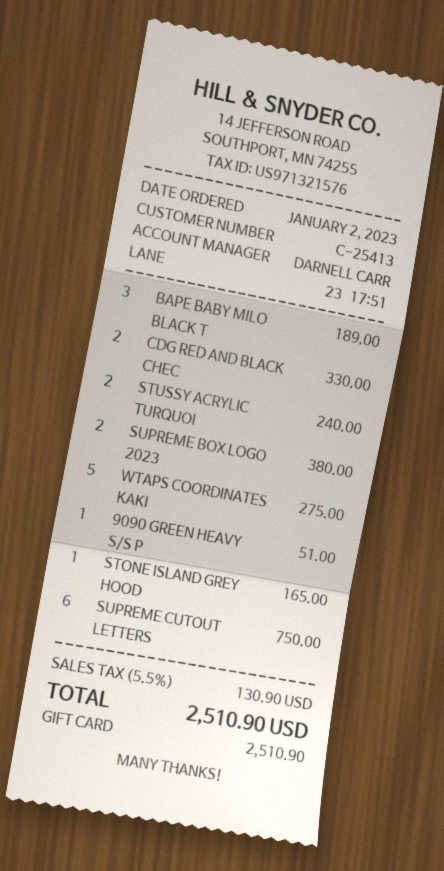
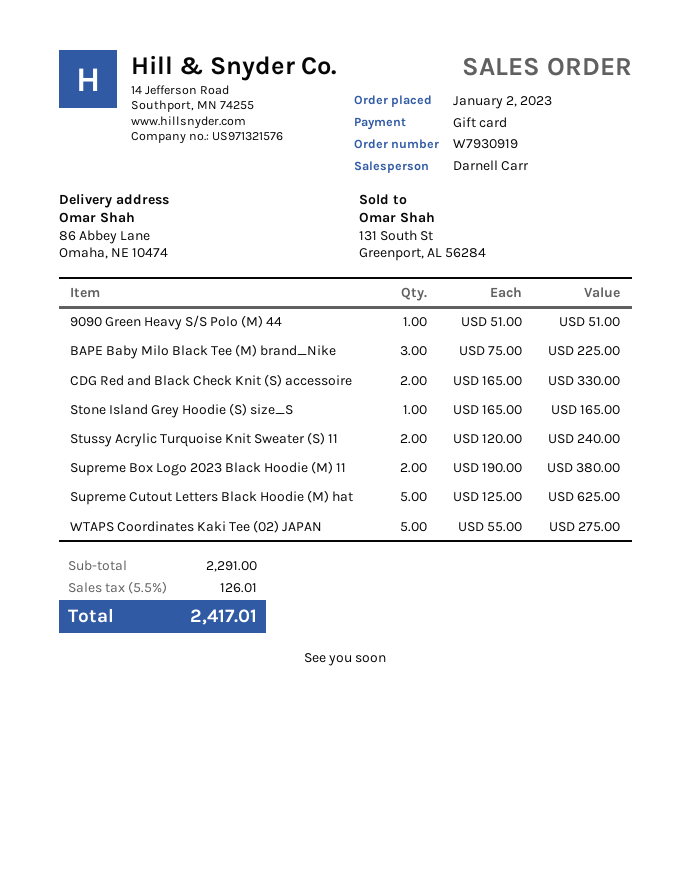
BAPE BABY MILO BLACK T: 3 for 189.00 -> 3 for 225.00
SUPREME CUTOUT LETTERS: 6 for 750.00 -> 5 for 625.00
tax: 5.5% = 130.90 -> 5.5% = 126.01
total: 2510.90 -> 2417.01

